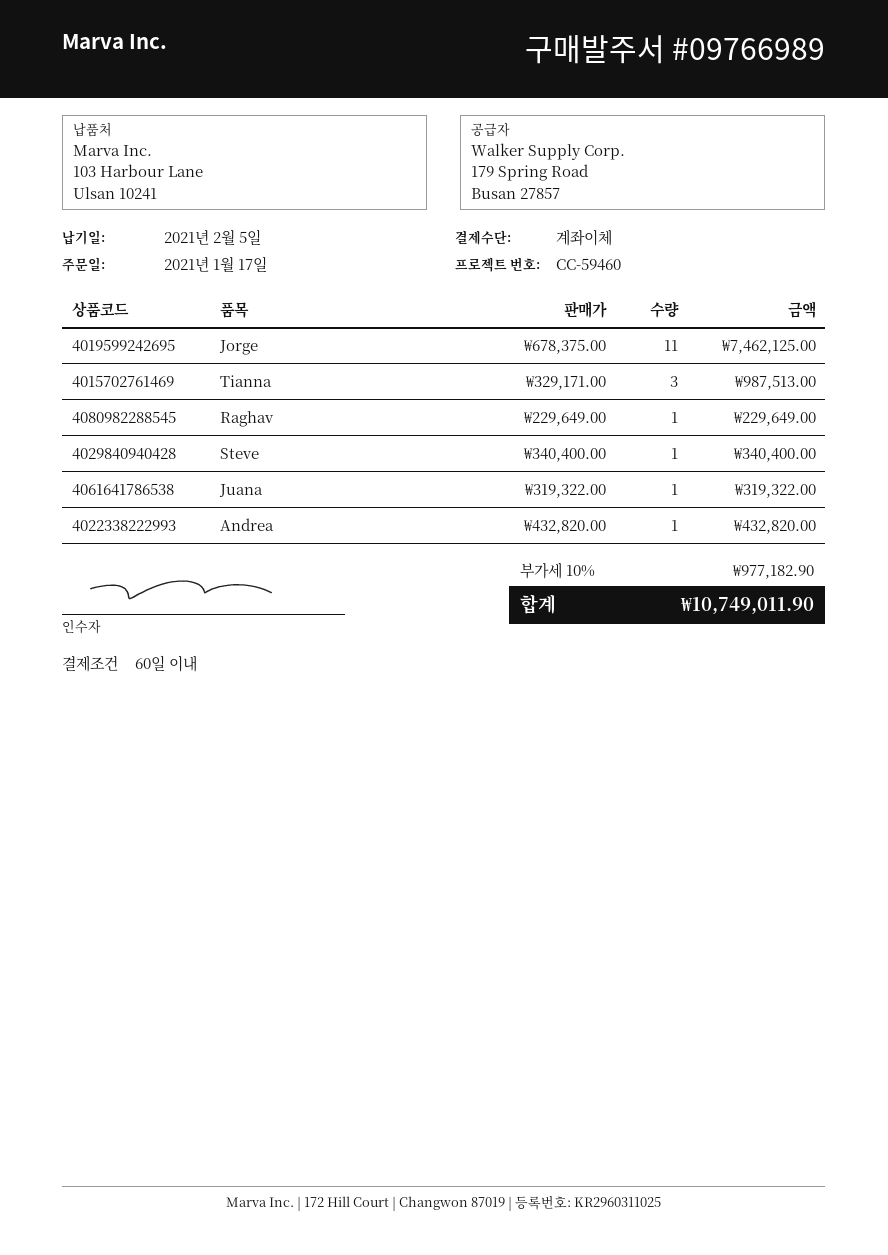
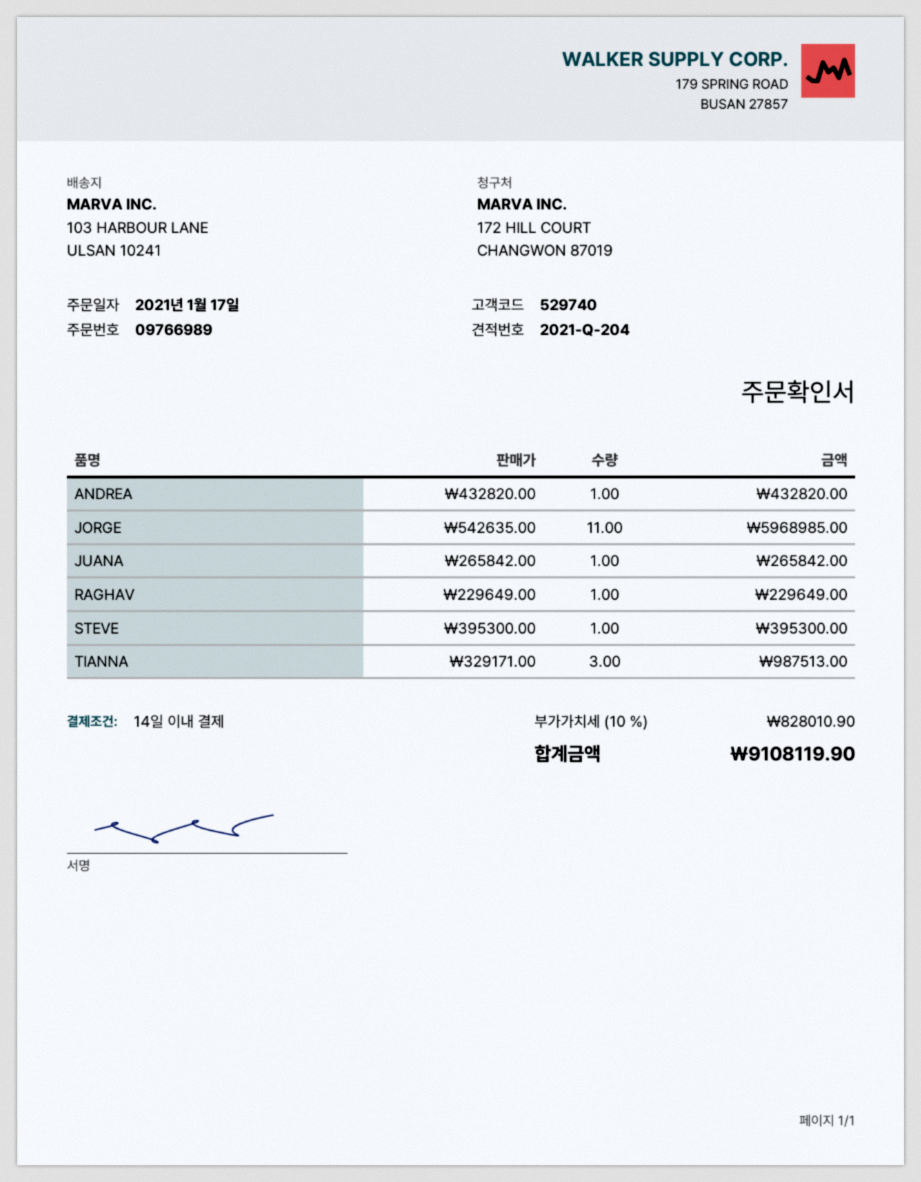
payment terms: 60 days -> 14 days
Jorge: 11 x 678375.00 = 7462125.00 -> 11 x 542635.00 = 5968985.00
Steve: 1 x 340400.00 = 340400.00 -> 1 x 395300.00 = 395300.00
Juana: 1 x 319322.00 = 319322.00 -> 1 x 265842.00 = 265842.00
tax: 10% = 977182.90 -> 10% = 828010.90
total: 10749011.90 -> 9108119.90

